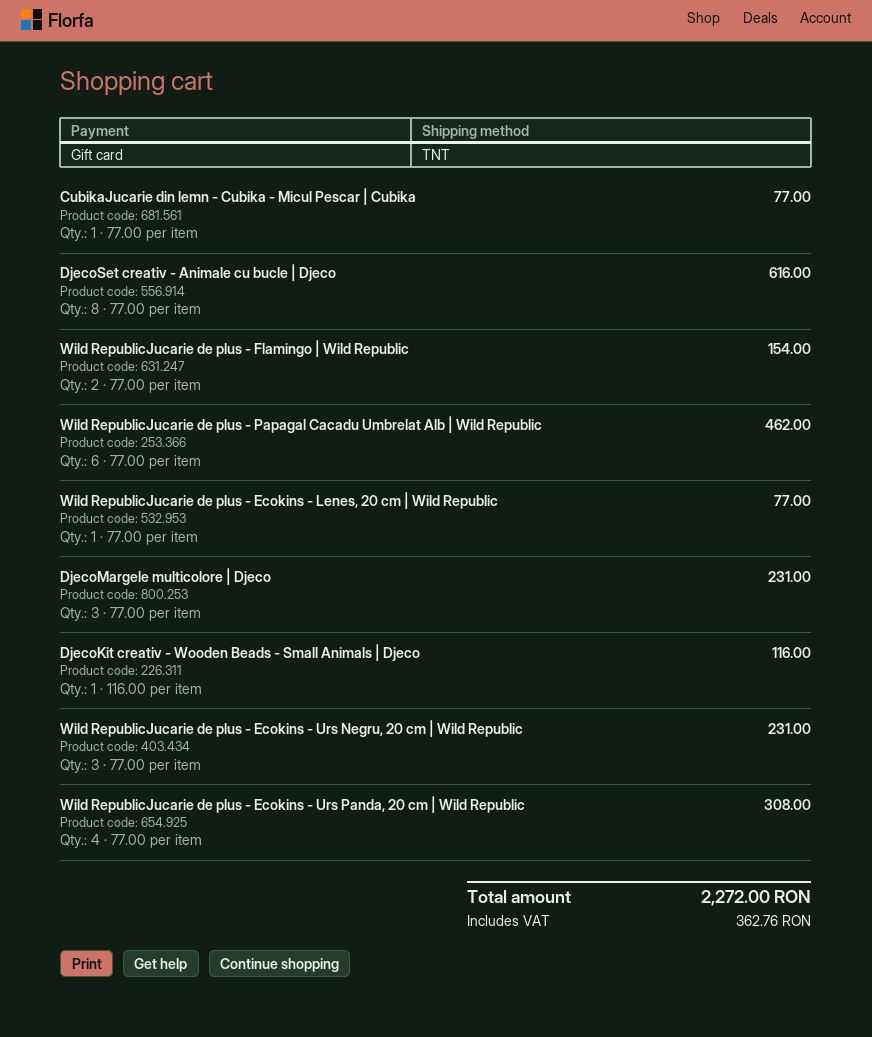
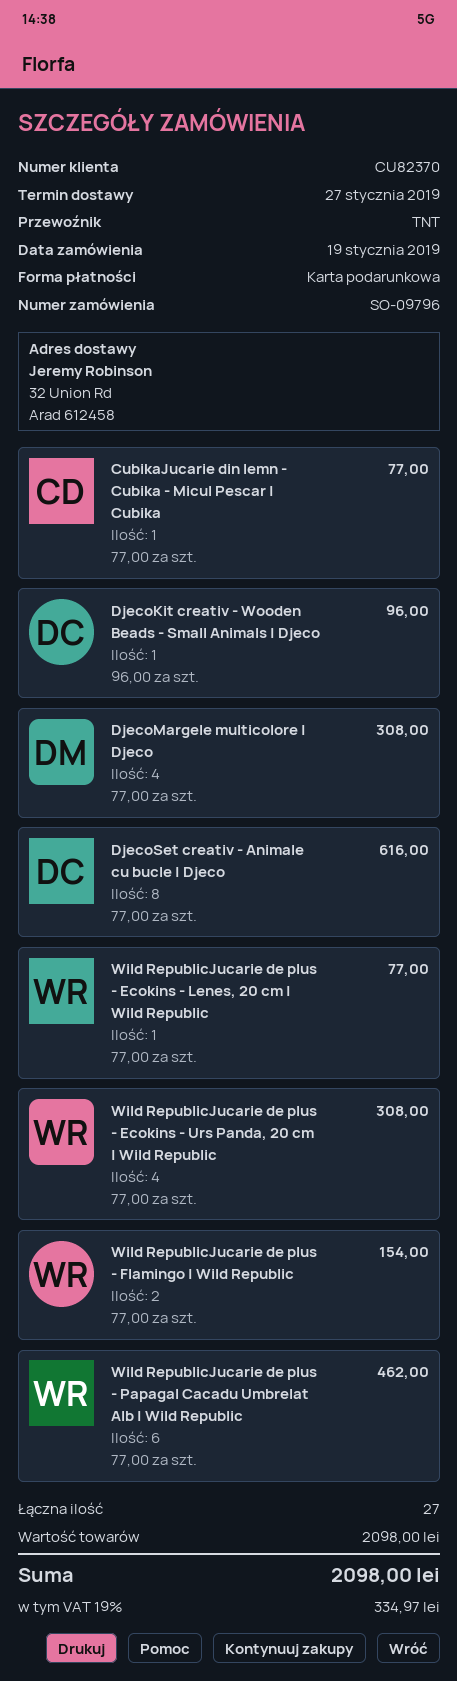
DjecoMargele multicolore | Djeco: 3 x 77.00 = 231.00 -> 4 x 77.00 = 308.00
DjecoKit creativ - Wooden Beads - Small Animals | Djeco: 1 x 116.00 = 116.00 -> 1 x 96.00 = 96.00
Wild RepublicJucarie de plus - Ecokins - Urs Negru, 20 cm | Wild Republic: 3 x 77.00 = 231.00 -> none
tax: 362.76 -> 334.97
total: 2272.00 -> 2098.00

